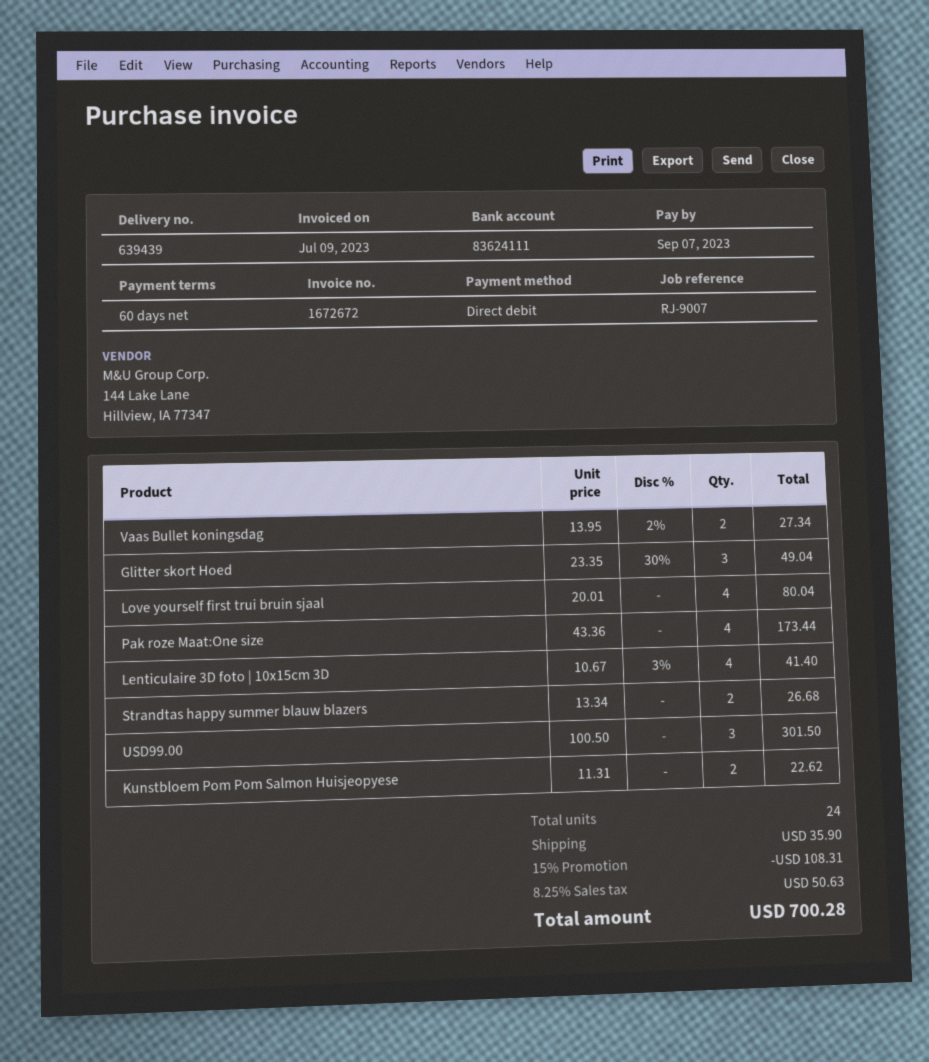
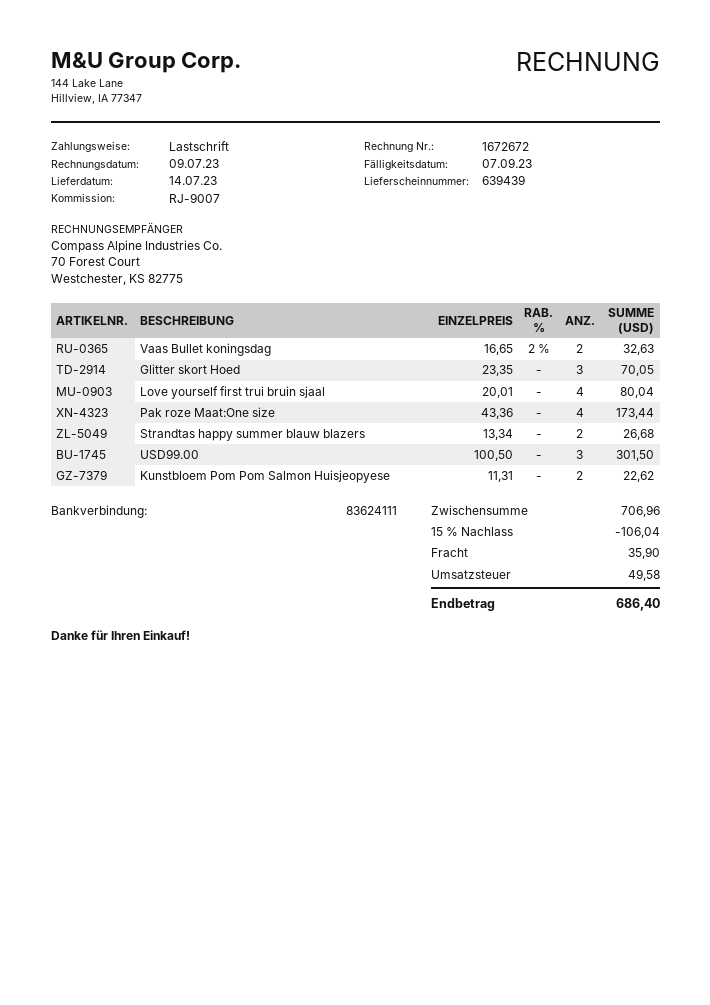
Vaas Bullet koningsdag: 2 x 13.95 - 2% = 27.34 -> 2 x 16.65 - 2% = 32.63
Glitter skort Hoed: 3 x 23.35 - 30% = 49.04 -> 3 x 23.35 = 70.05
Lenticulaire 3D foto | 10x15cm 3D: 4 x 10.67 - 3% = 41.40 -> none
discount: 15% = 108.31 -> 15% = 106.04
tax: 50.63 -> 49.58
total: 700.28 -> 686.40

